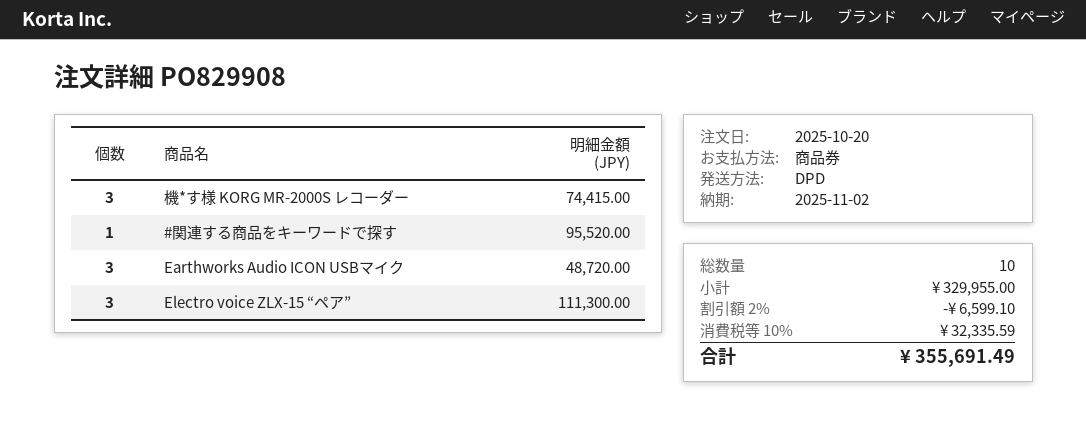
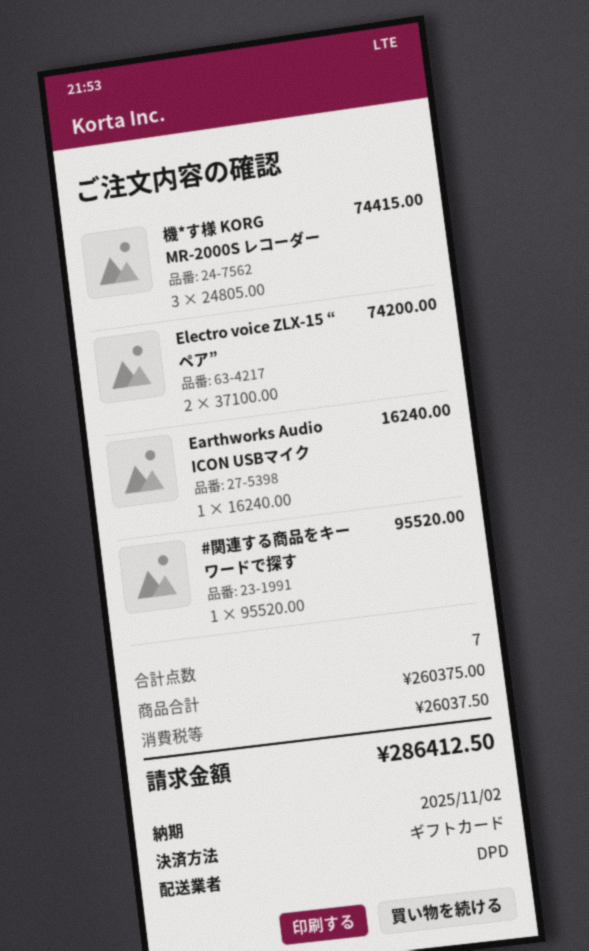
Earthworks Audio ICON USBマイク: 3 for 48720.00 -> 1 for 16240.00
Electro voice ZLX-15 “ペア”: 3 for 111300.00 -> 2 for 74200.00
total quantity: 10 -> 7
subtotal: 329955.00 -> 260375.00
discount: 2% = 6599.10 -> none
tax: 32335.59 -> 26037.50
total: 355691.49 -> 286412.50

